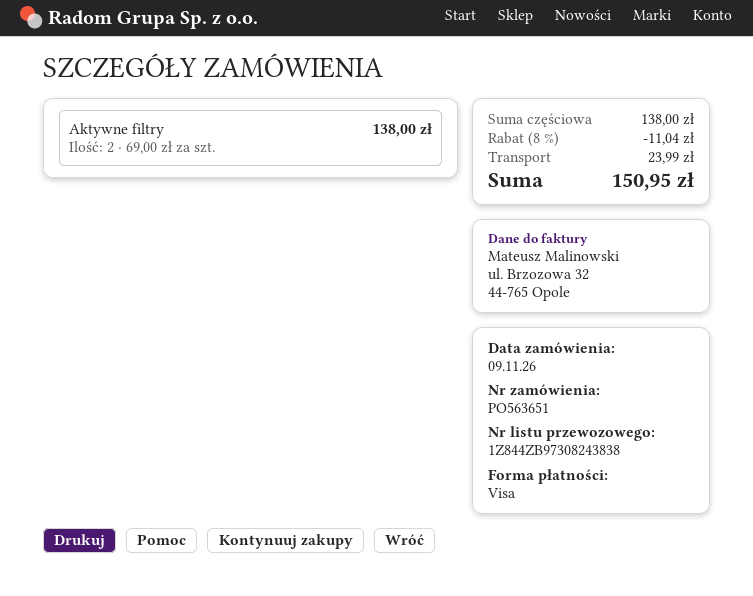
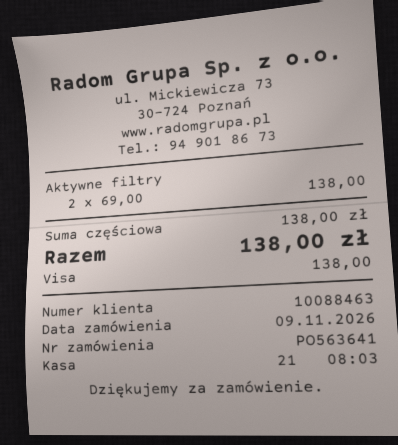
order number: PO563651 -> PO563641
discount: 8% = 11.04 -> none
shipping: 23.99 -> none
total: 150.95 -> 138.00

